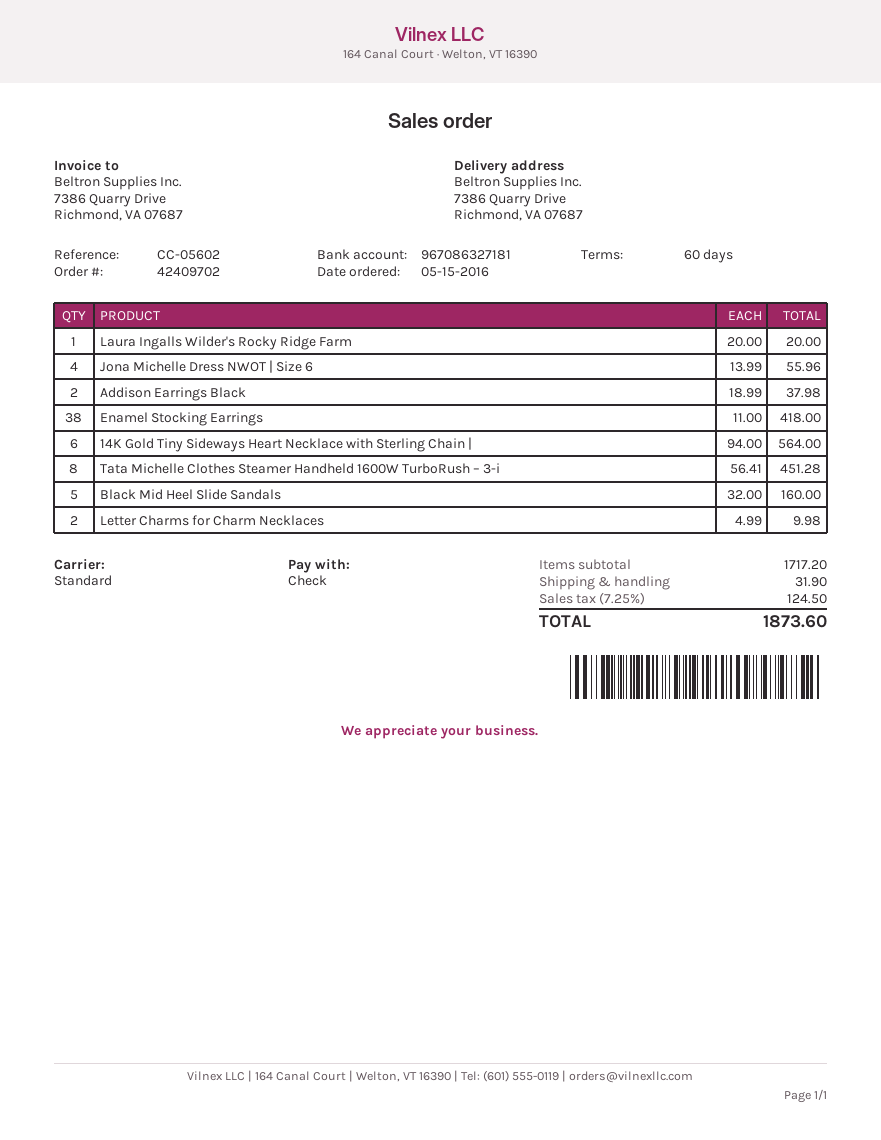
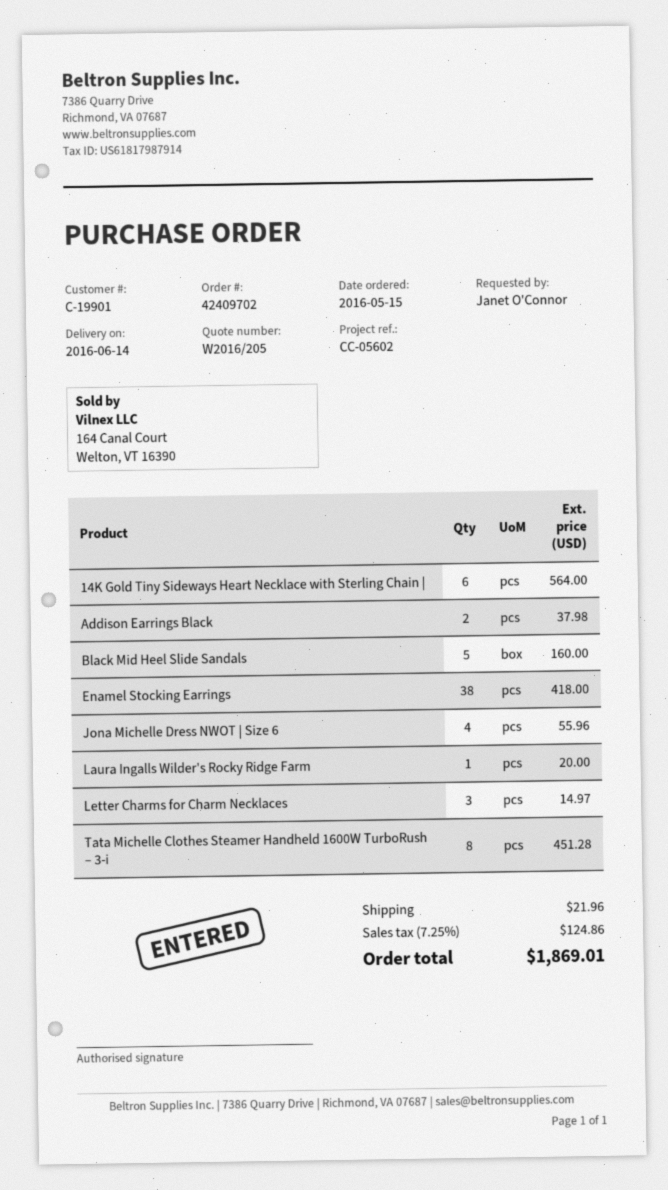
Letter Charms for Charm Necklaces: 2 for 9.98 -> 3 for 14.97
shipping: 31.90 -> 21.96
tax: 7.25% = 124.50 -> 7.25% = 124.86
total: 1873.60 -> 1869.01

